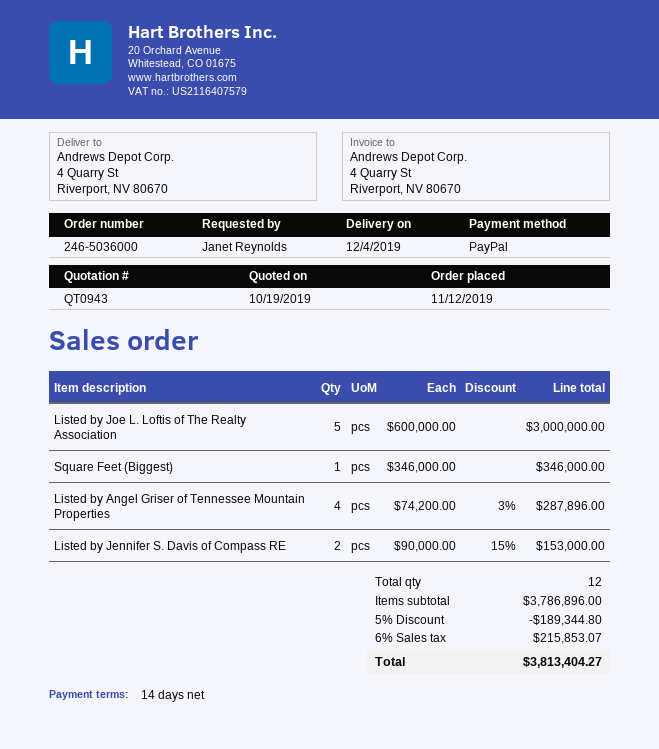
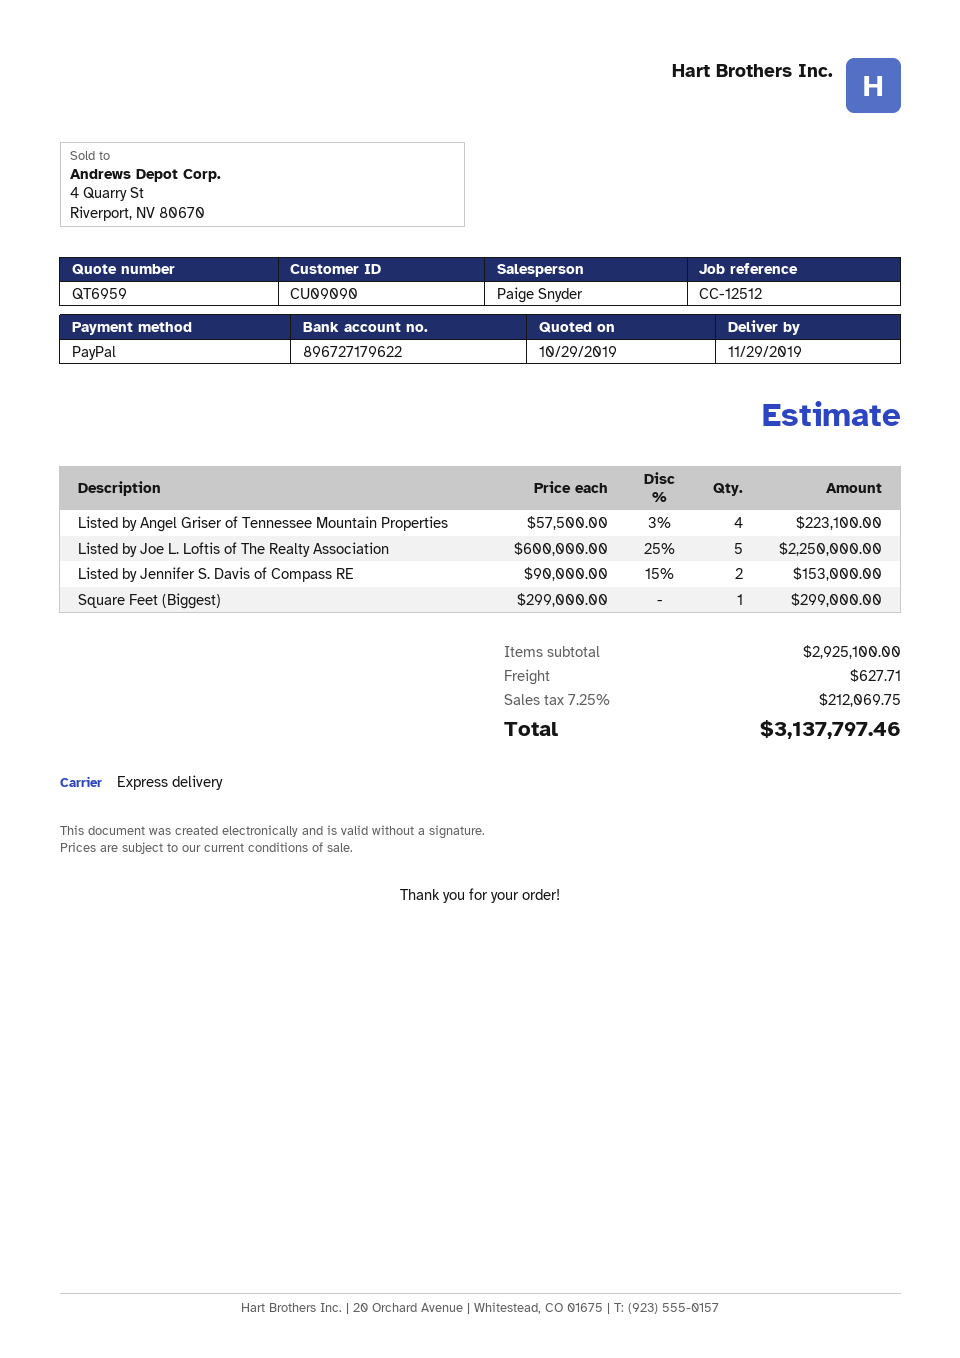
quote number: QT0943 -> QT6959
quote date: 2019-10-19 -> 2019-10-29
delivery date: 2019-12-04 -> 2019-11-29
Listed by Joe L. Loftis of The Realty Association: 5 x 600000.00 = 3000000.00 -> 5 x 600000.00 - 25% = 2250000.00
Square Feet (Biggest): 1 x 346000.00 = 346000.00 -> 1 x 299000.00 = 299000.00
Listed by Angel Griser of Tennessee Mountain Properties: 4 x 74200.00 - 3% = 287896.00 -> 4 x 57500.00 - 3% = 223100.00
subtotal: 3786896.00 -> 2925100.00
discount: 5% = 189344.80 -> none
shipping: none -> 627.71
tax: 6% = 215853.07 -> 7.25% = 212069.75
total: 3813404.27 -> 3137797.46

